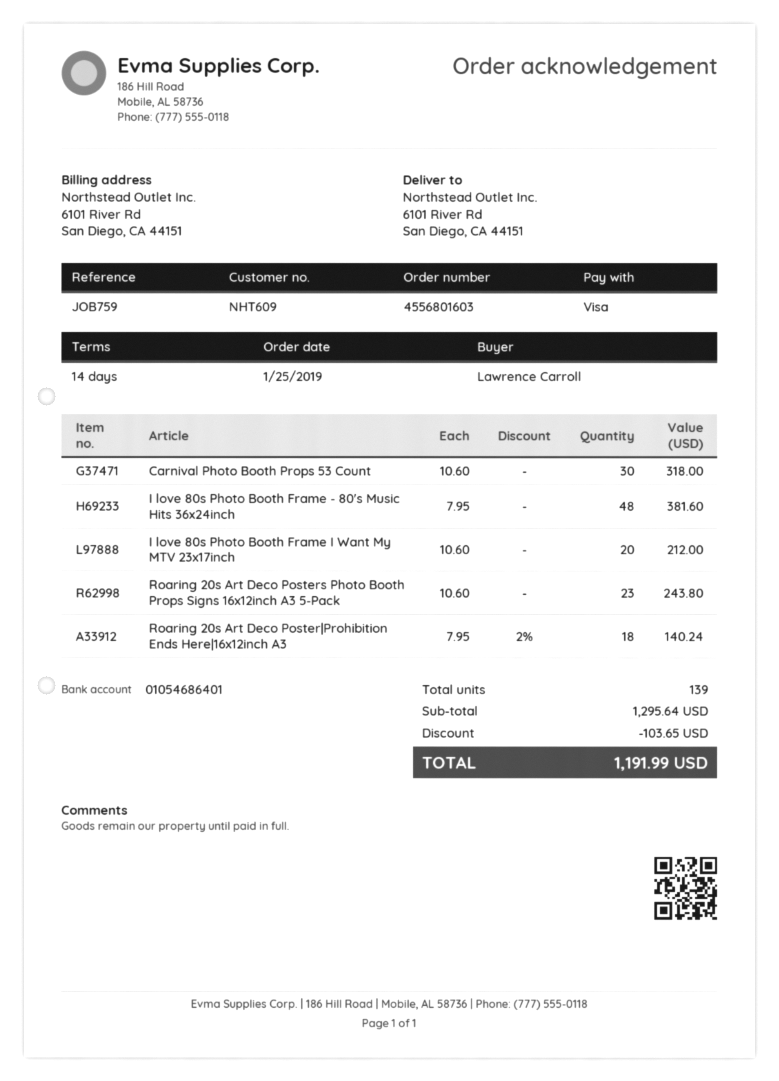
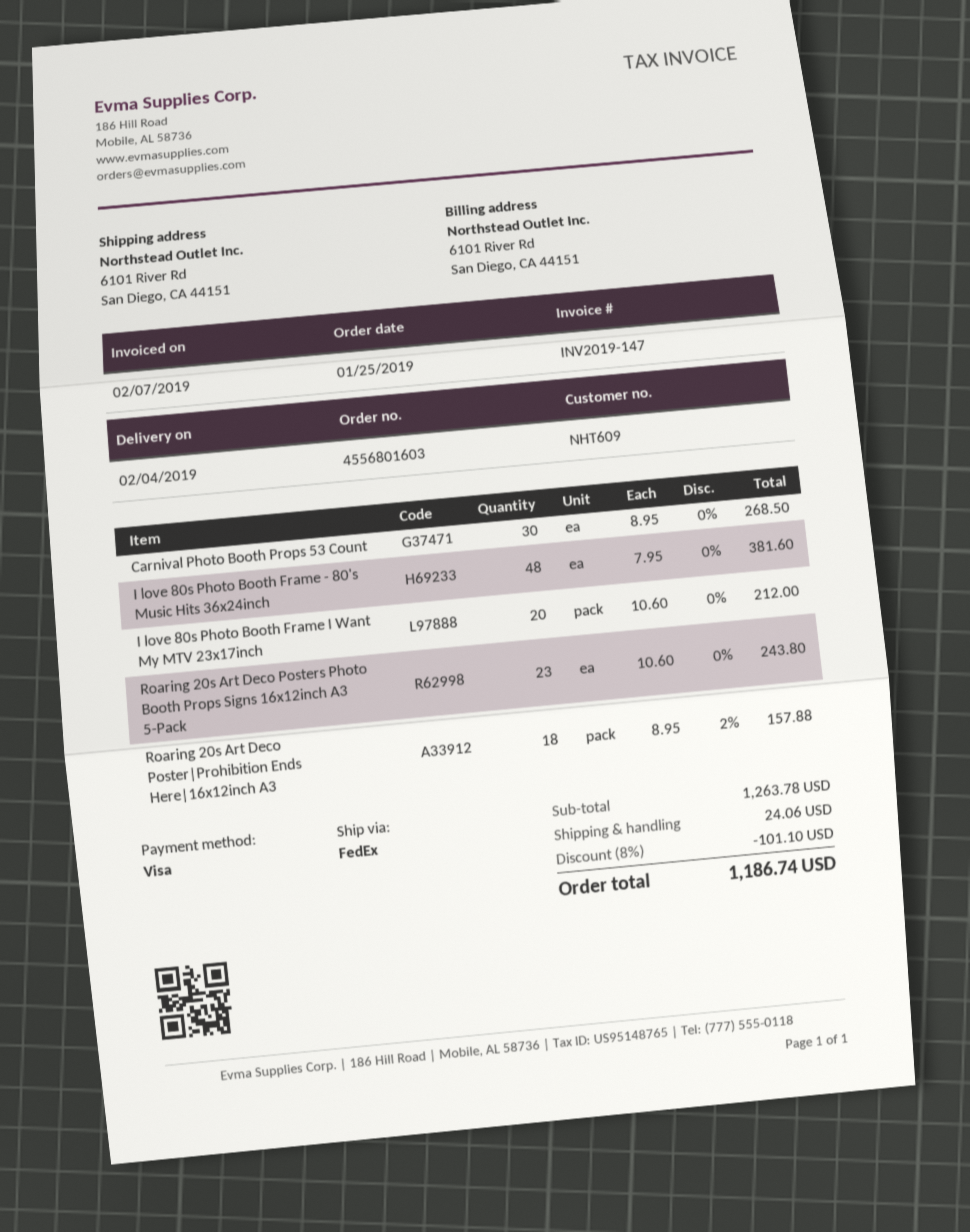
Carnival Photo Booth Props 53 Count: 30 x 10.60 = 318.00 -> 30 x 8.95 = 268.50
Roaring 20s Art Deco Poster|Prohibition Ends Here|16x12inch A3: 18 x 7.95 - 2% = 140.24 -> 18 x 8.95 - 2% = 157.88
subtotal: 1295.64 -> 1263.78
discount: 103.65 -> 101.10
shipping: none -> 24.06
total: 1191.99 -> 1186.74

